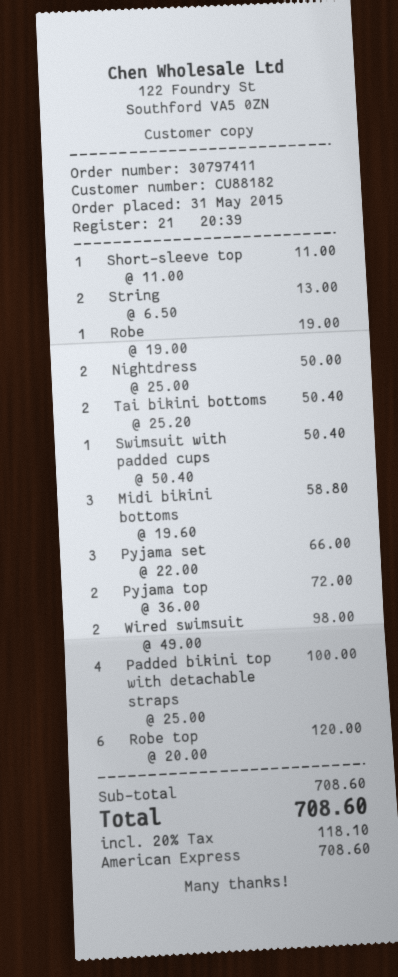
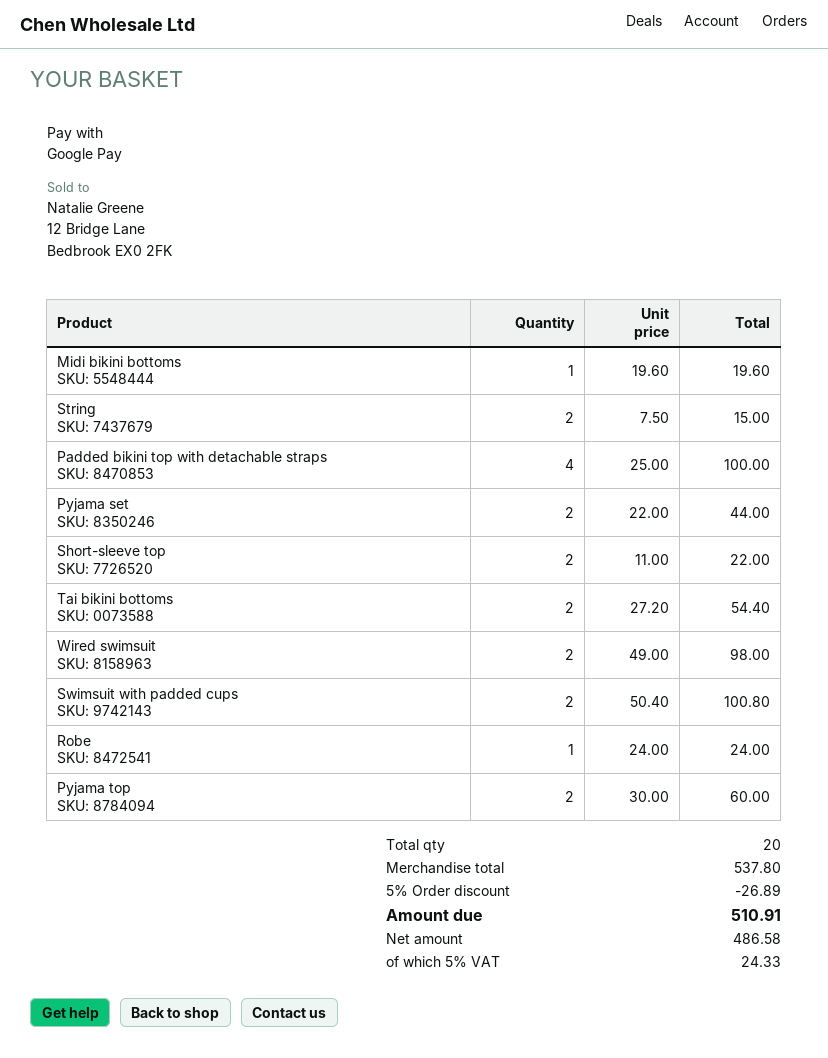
payment method: American Express -> Google Pay
Short-sleeve top: 1 x 11.00 = 11.00 -> 2 x 11.00 = 22.00
String: 2 x 6.50 = 13.00 -> 2 x 7.50 = 15.00
Robe: 1 x 19.00 = 19.00 -> 1 x 24.00 = 24.00
Nightdress: 2 x 25.00 = 50.00 -> none
Tai bikini bottoms: 2 x 25.20 = 50.40 -> 2 x 27.20 = 54.40
Swimsuit with padded cups: 1 x 50.40 = 50.40 -> 2 x 50.40 = 100.80
Midi bikini bottoms: 3 x 19.60 = 58.80 -> 1 x 19.60 = 19.60
Pyjama set: 3 x 22.00 = 66.00 -> 2 x 22.00 = 44.00
Pyjama top: 2 x 36.00 = 72.00 -> 2 x 30.00 = 60.00
Robe top: 6 x 20.00 = 120.00 -> none
subtotal: 708.60 -> 537.80
discount: none -> 5% = 26.89
tax: 20% = 118.10 -> 5% = 24.33
total: 708.60 -> 510.91

